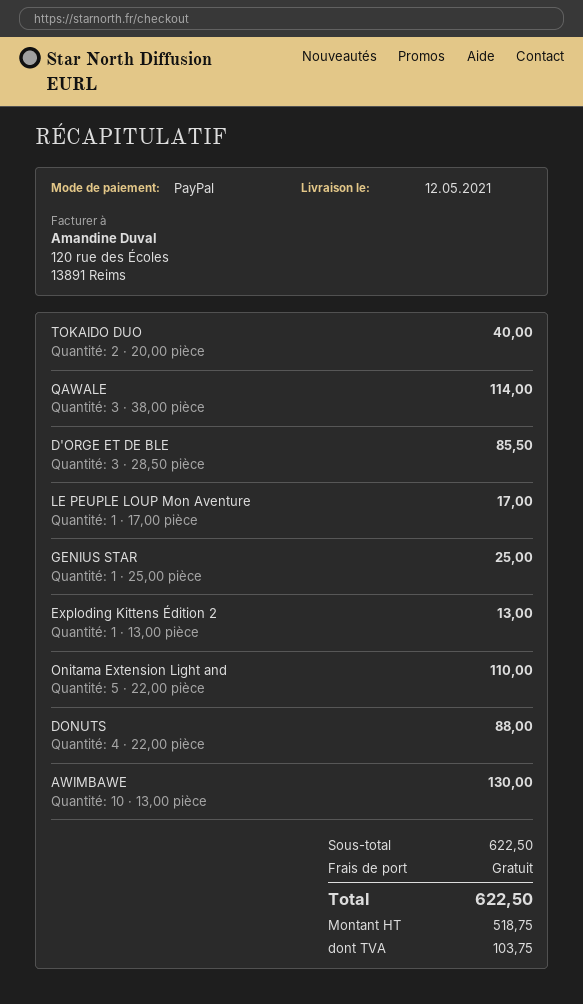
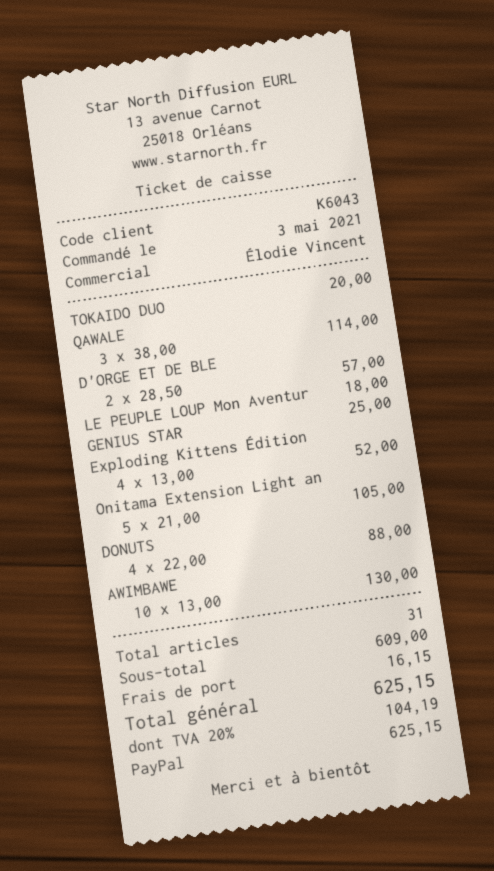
TOKAIDO DUO: 2 x 20.00 = 40.00 -> 1 x 20.00 = 20.00
D'ORGE ET DE BLE: 3 x 28.50 = 85.50 -> 2 x 28.50 = 57.00
LE PEUPLE LOUP Mon Aventure: 1 x 17.00 = 17.00 -> 1 x 18.00 = 18.00
Exploding Kittens Édition 2: 1 x 13.00 = 13.00 -> 4 x 13.00 = 52.00
Onitama Extension Light and: 5 x 22.00 = 110.00 -> 5 x 21.00 = 105.00
subtotal: 622.50 -> 609.00
shipping: 0.00 -> 16.15
tax: 103.75 -> 104.19
total: 622.50 -> 625.15

